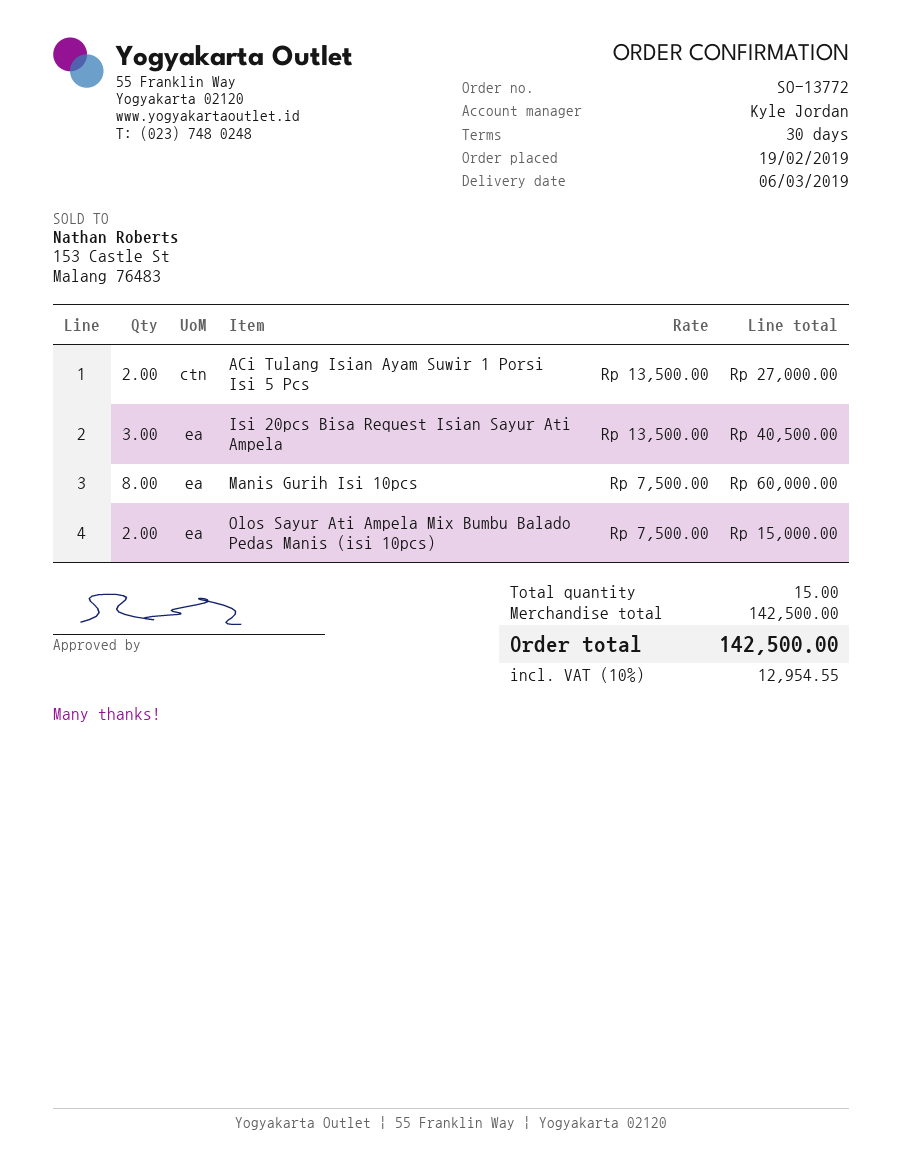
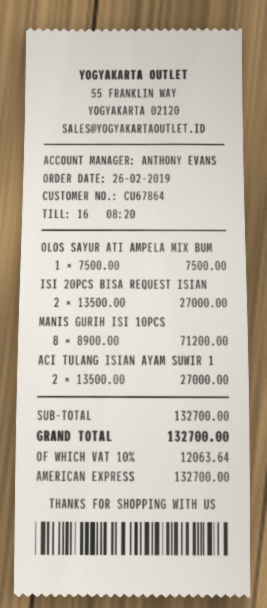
order date: 2019-02-19 -> 2019-02-26
sales rep: Kyle Jordan -> ANTHONY EVANS
Isi 20pcs Bisa Request Isian Sayur Ati Ampela: 3 x 13500.00 = 40500.00 -> 2 x 13500.00 = 27000.00
Manis Gurih Isi 10pcs: 8 x 7500.00 = 60000.00 -> 8 x 8900.00 = 71200.00
Olos Sayur Ati Ampela Mix Bumbu Balado Pedas Manis (isi 10pcs): 2 x 7500.00 = 15000.00 -> 1 x 7500.00 = 7500.00
subtotal: 142500.00 -> 132700.00
tax: 10% = 12954.55 -> 10% = 12063.64
total: 142500.00 -> 132700.00

